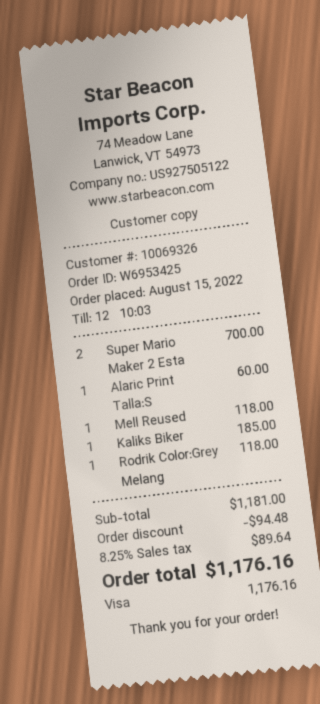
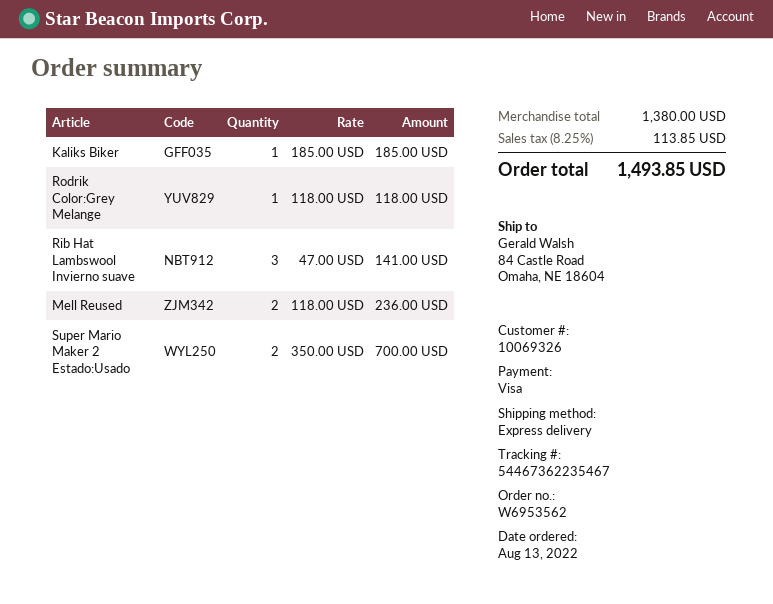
order number: W6953425 -> W6953562
order date: 2022-08-15 -> 2022-08-13
Alaric Print Talla:S: 1 for 60.00 -> none
Mell Reused: 1 for 118.00 -> 2 for 236.00
Rib Hat Lambswool Invierno suave: none -> 3 for 141.00
subtotal: 1181.00 -> 1380.00
discount: 94.48 -> none
tax: 8.25% = 89.64 -> 8.25% = 113.85
total: 1176.16 -> 1493.85

